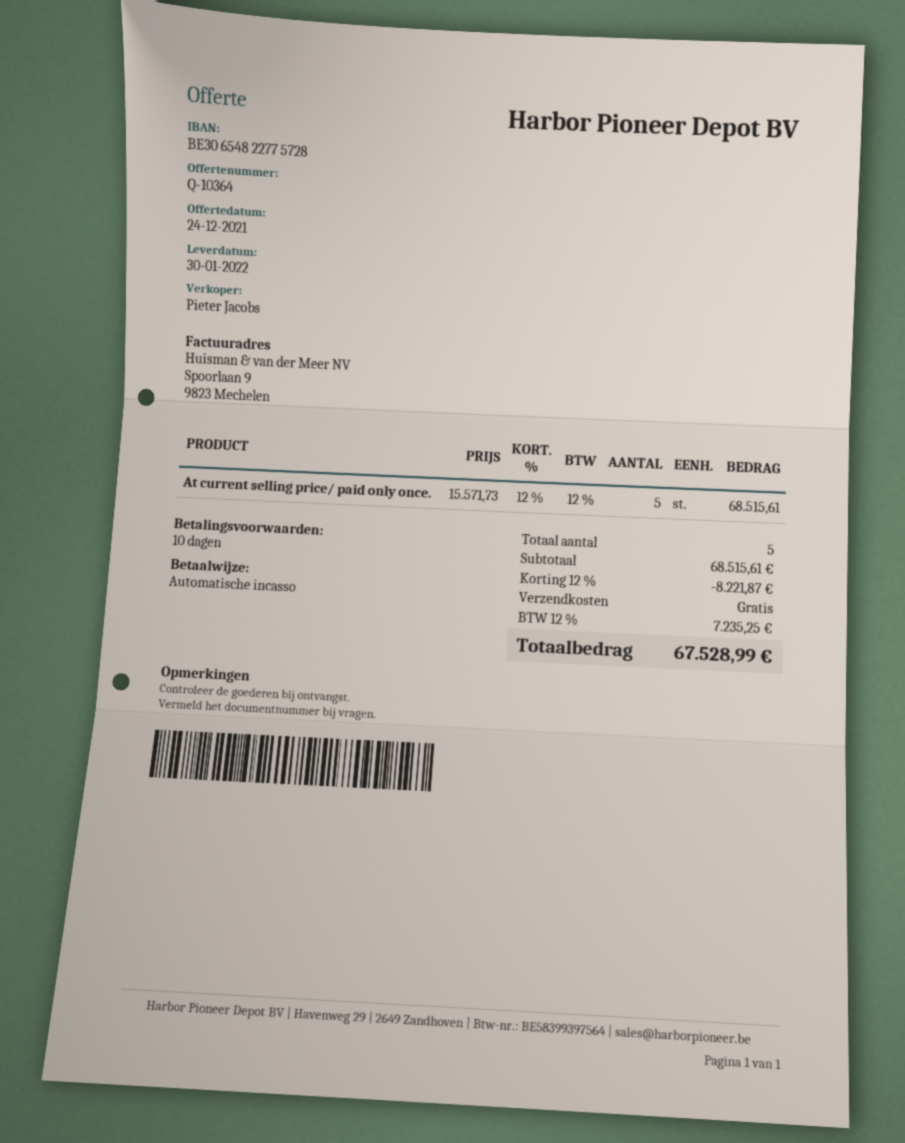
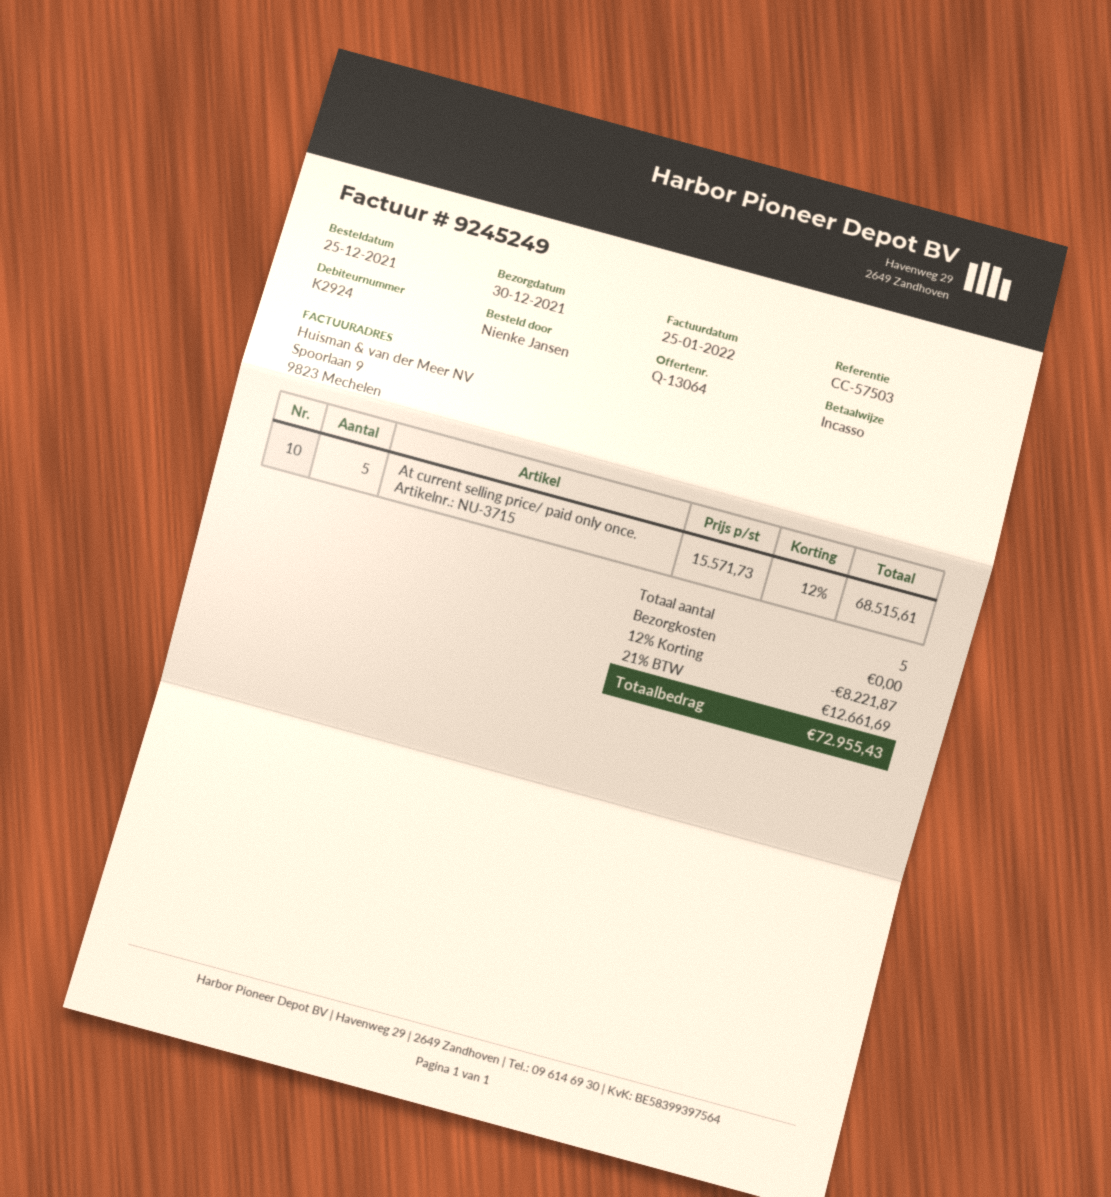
quote number: Q-10364 -> Q-13064
delivery date: 2022-01-30 -> 2021-12-30
tax: 12% = 7235.25 -> 21% = 12661.69
total: 67528.99 -> 72955.43

